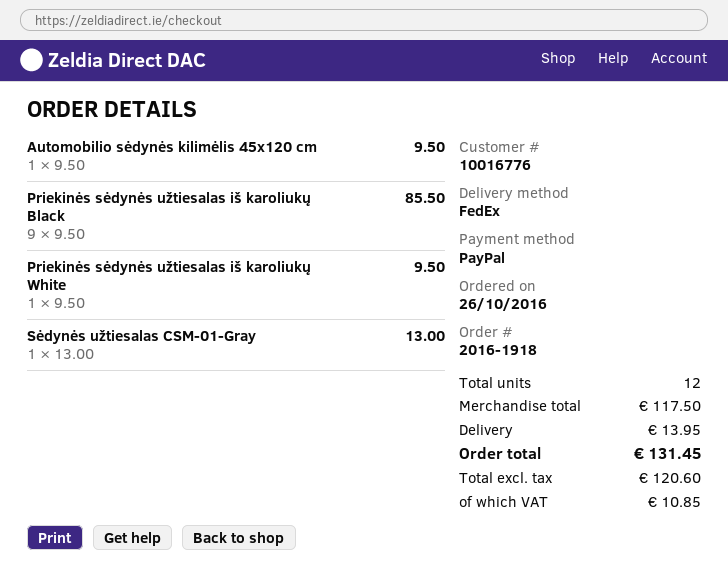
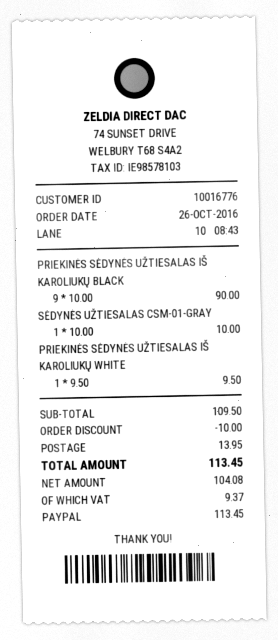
Automobilio sėdynės kilimėlis 45x120 cm: 1 x 9.50 = 9.50 -> none
Priekinės sėdynės užtiesalas iš karoliukų Black: 9 x 9.50 = 85.50 -> 9 x 10.00 = 90.00
Sėdynės užtiesalas CSM-01-Gray: 1 x 13.00 = 13.00 -> 1 x 10.00 = 10.00
subtotal: 117.50 -> 109.50
discount: none -> 10.00
net: 120.60 -> 104.08
tax: 10.85 -> 9.37
total: 131.45 -> 113.45

